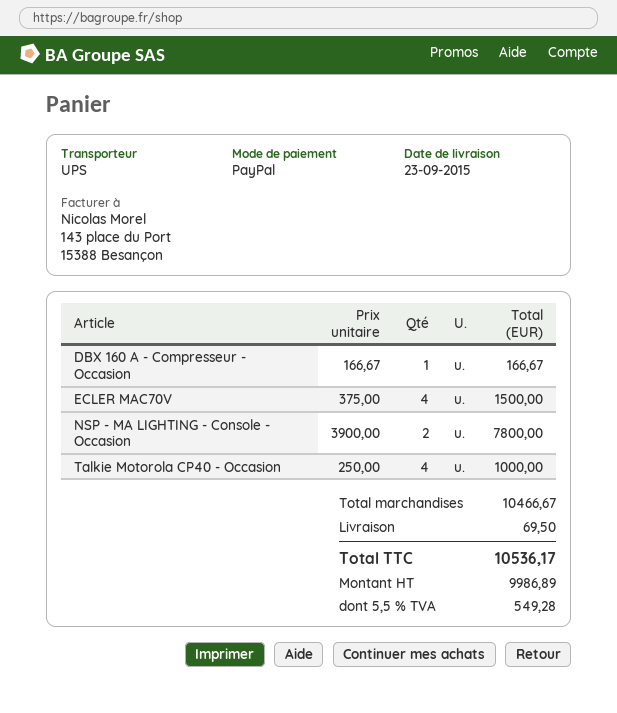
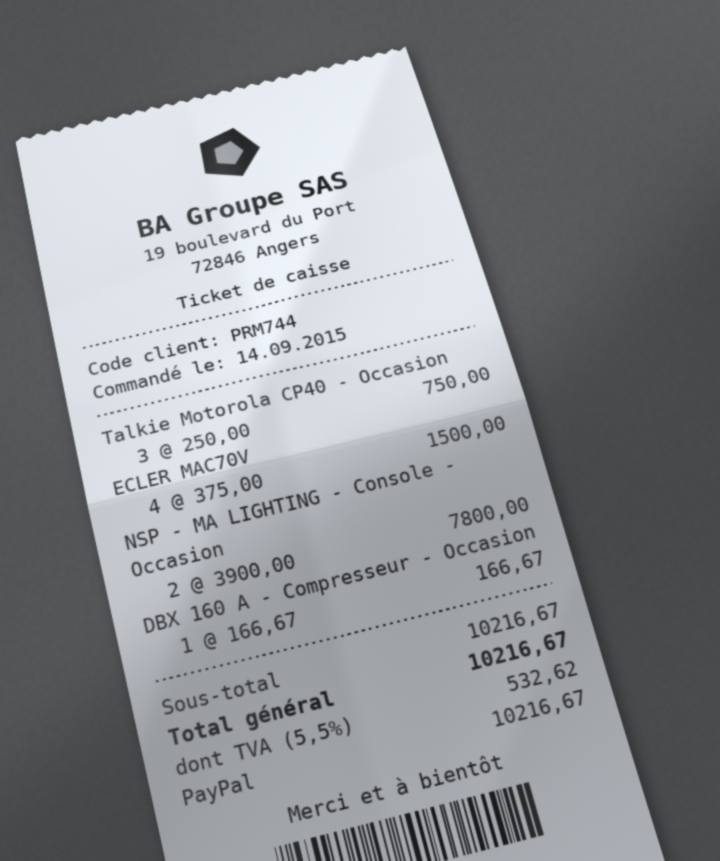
Talkie Motorola CP40 - Occasion: 4 x 250.00 = 1000.00 -> 3 x 250.00 = 750.00
subtotal: 10466.67 -> 10216.67
shipping: 69.50 -> none
tax: 5.5% = 549.28 -> 5.5% = 532.62
total: 10536.17 -> 10216.67

